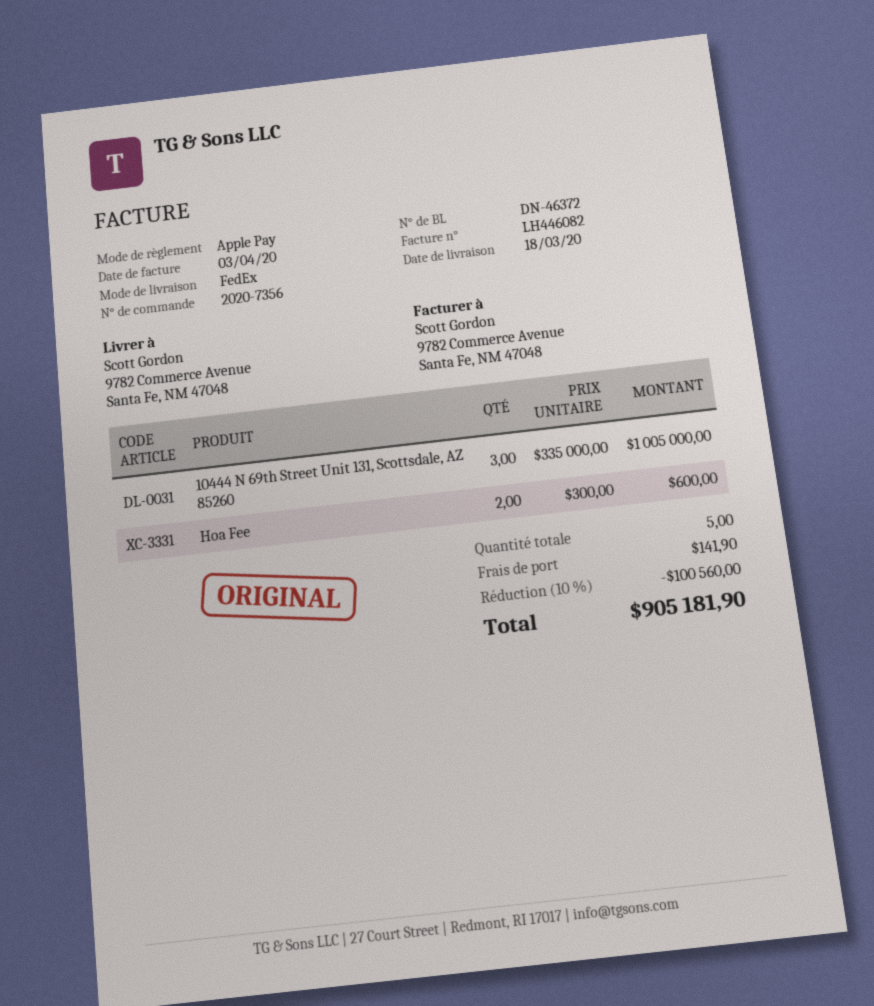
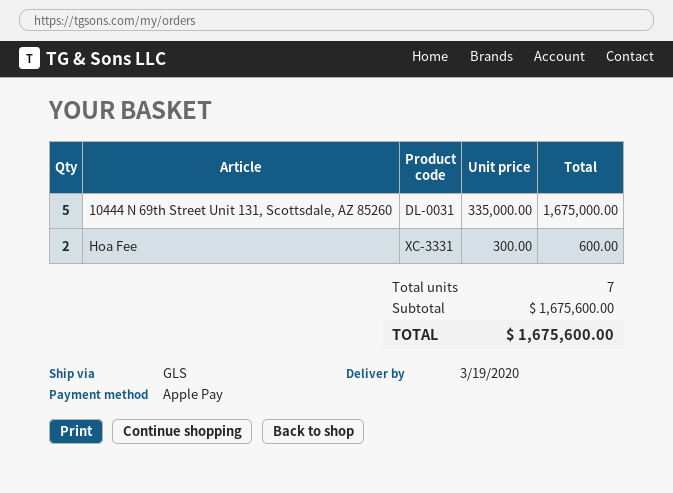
delivery date: 2020-03-18 -> 2020-03-19
shipping method: FedEx -> GLS
10444 N 69th Street Unit 131, Scottsdale, AZ 85260: 3 x 335000.00 = 1005000.00 -> 5 x 335000.00 = 1675000.00
total quantity: 5 -> 7
discount: 10% = 100560.00 -> none
shipping: 141.90 -> none
total: 905181.90 -> 1675600.00

